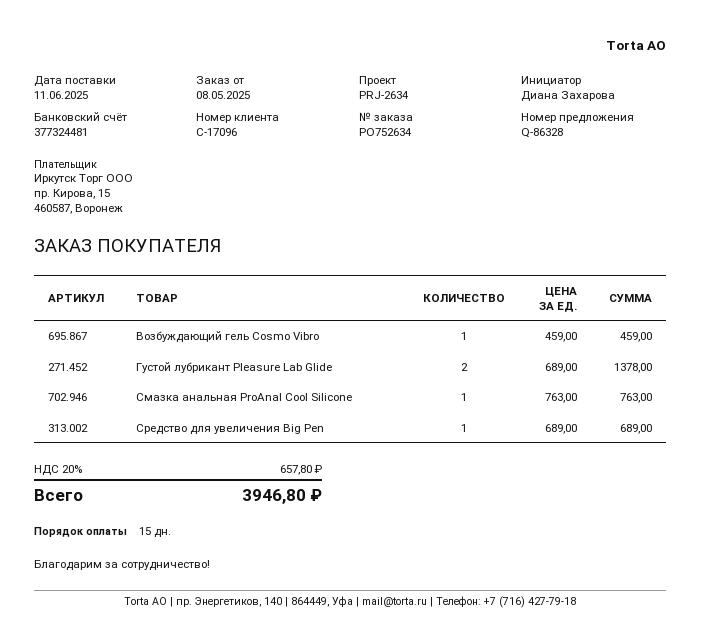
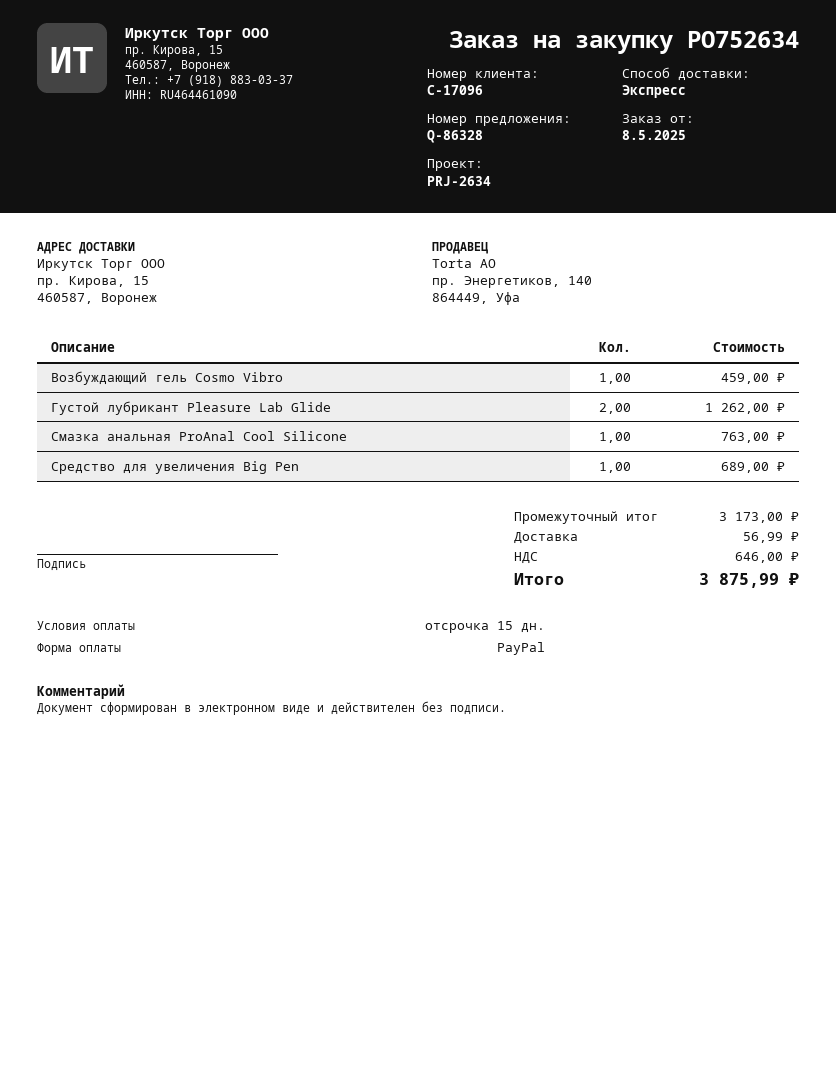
Густой лубрикант Pleasure Lab Glide: 2 for 1378.00 -> 2 for 1262.00
shipping: none -> 56.99
tax: 657.80 -> 646.00
total: 3946.80 -> 3875.99

